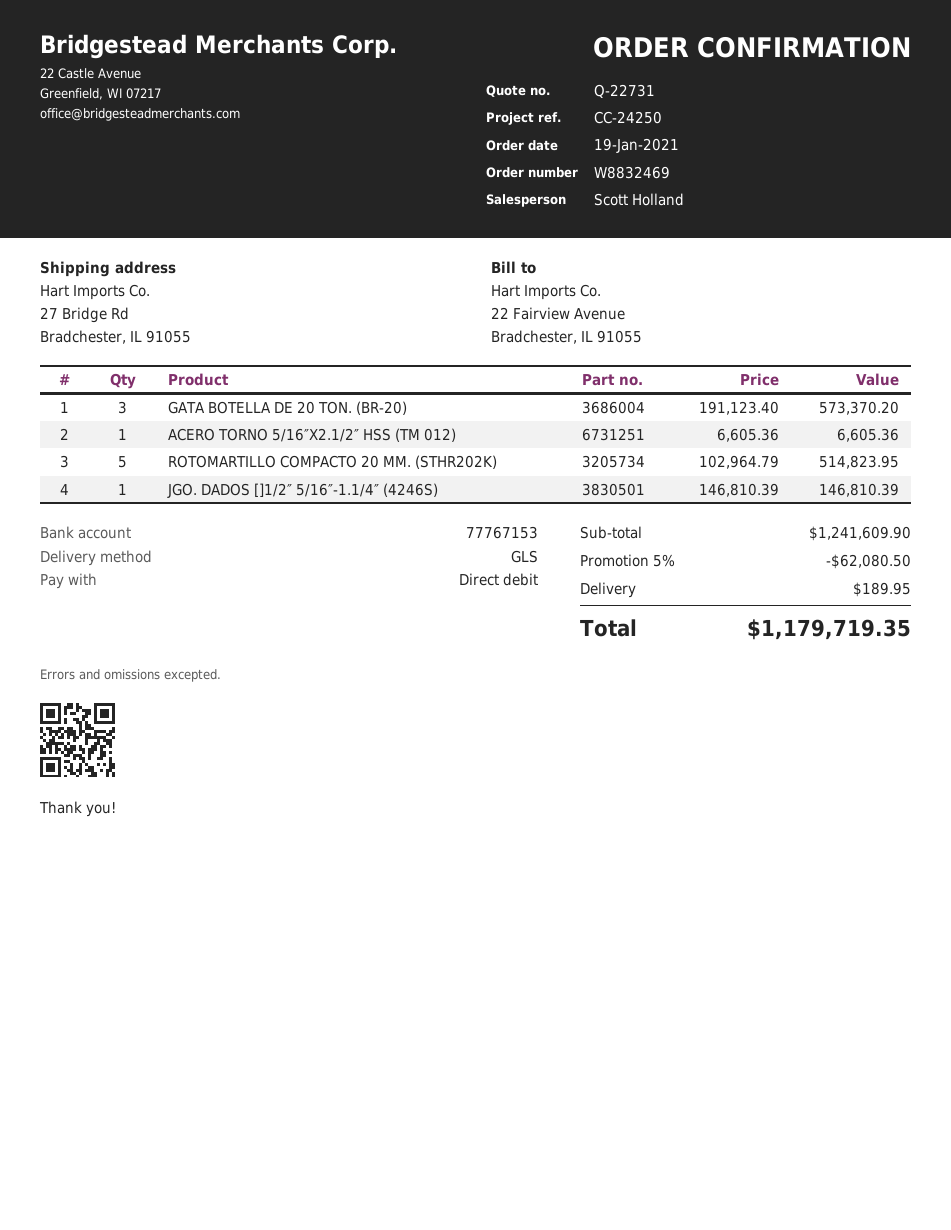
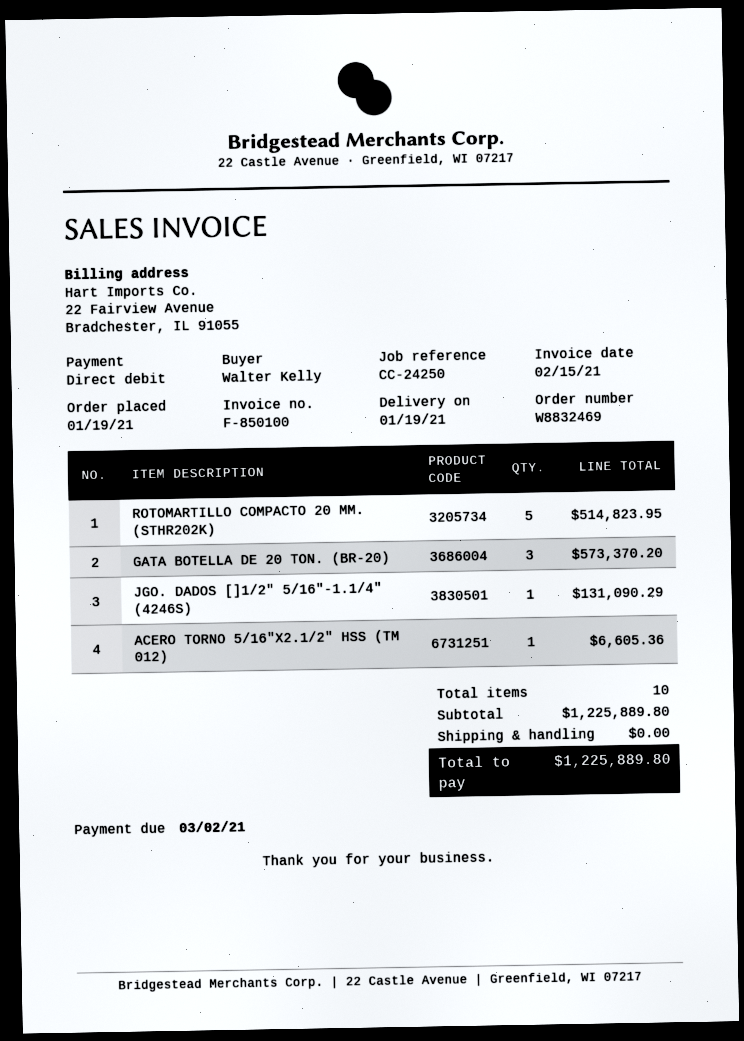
JGO. DADOS []1/2″ 5/16″-1.1/4″ (4246S): 1 for 146810.39 -> 1 for 131090.29
subtotal: 1241609.90 -> 1225889.80
discount: 5% = 62080.50 -> none
shipping: 189.95 -> 0.00
total: 1179719.35 -> 1225889.80

